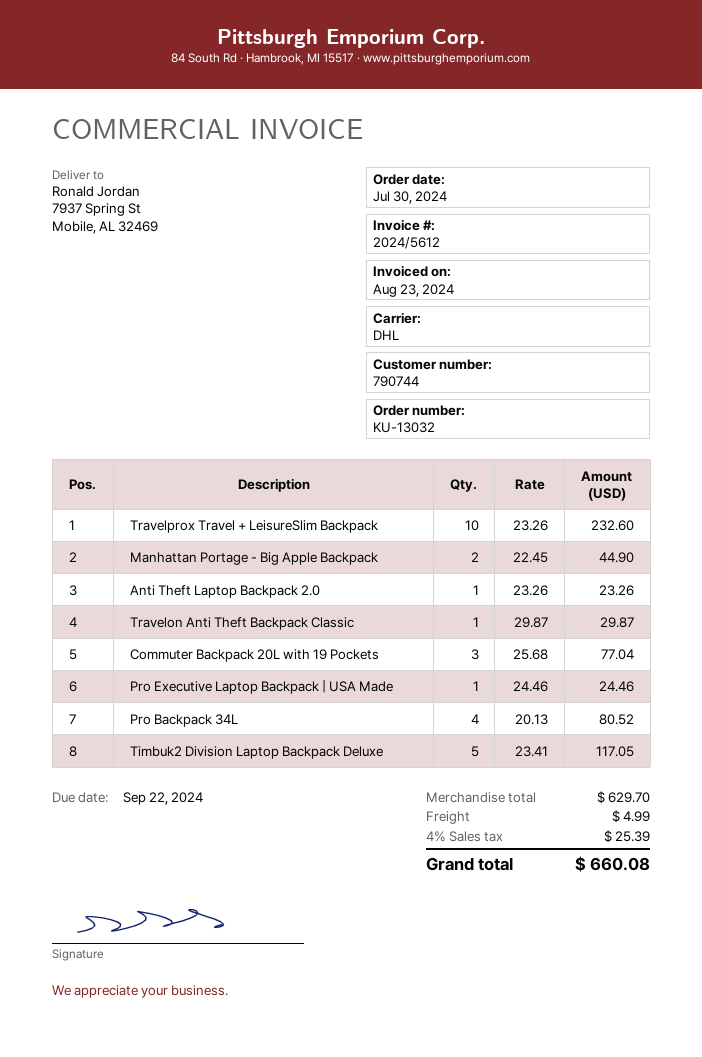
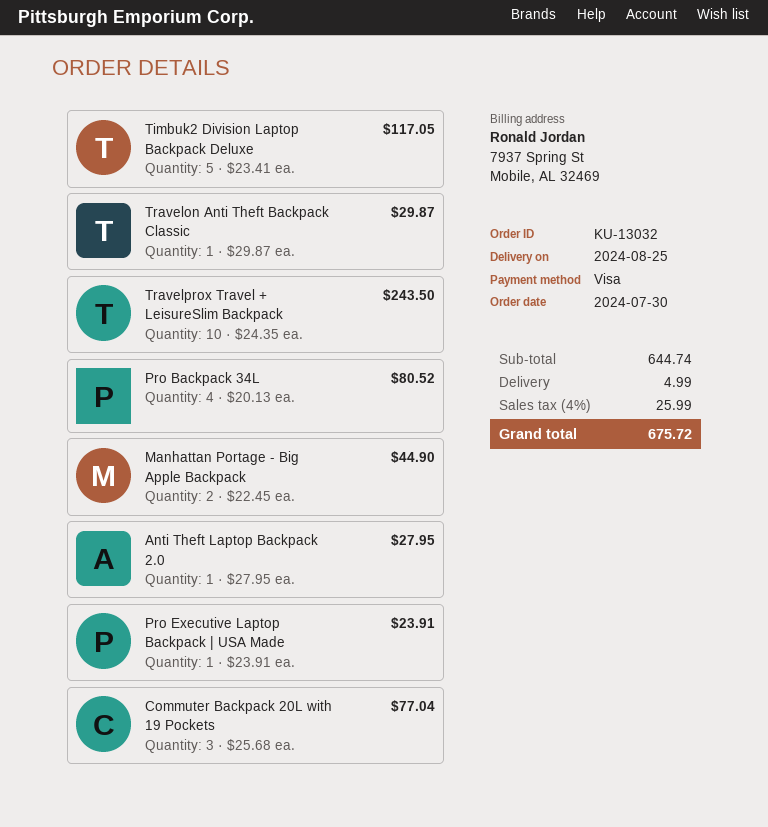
Travelprox Travel + LeisureSlim Backpack: 10 x 23.26 = 232.60 -> 10 x 24.35 = 243.50
Anti Theft Laptop Backpack 2.0: 1 x 23.26 = 23.26 -> 1 x 27.95 = 27.95
Pro Executive Laptop Backpack | USA Made: 1 x 24.46 = 24.46 -> 1 x 23.91 = 23.91
subtotal: 629.70 -> 644.74
tax: 4% = 25.39 -> 4% = 25.99
total: 660.08 -> 675.72

